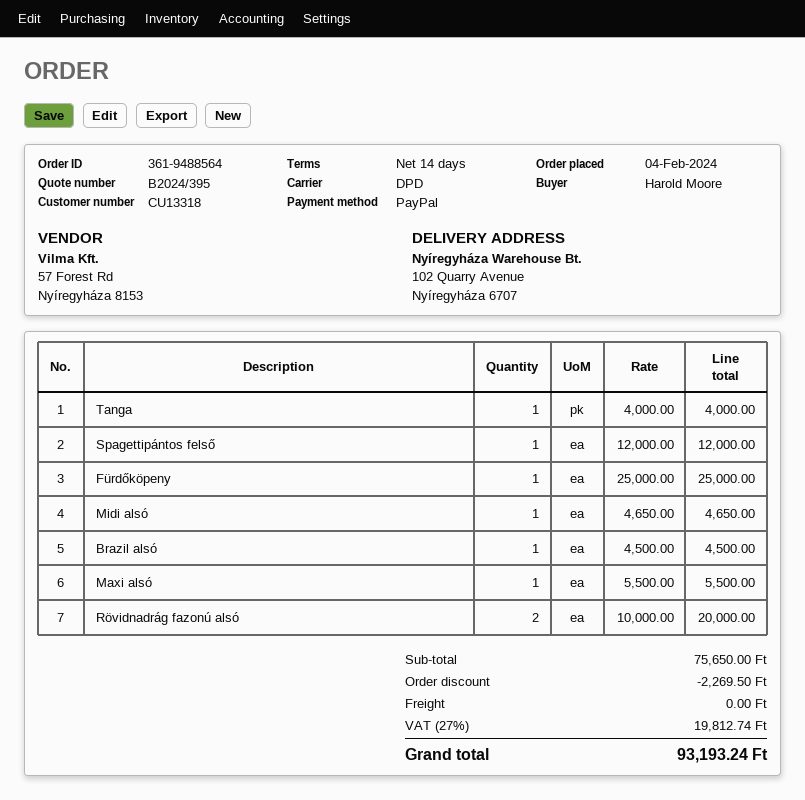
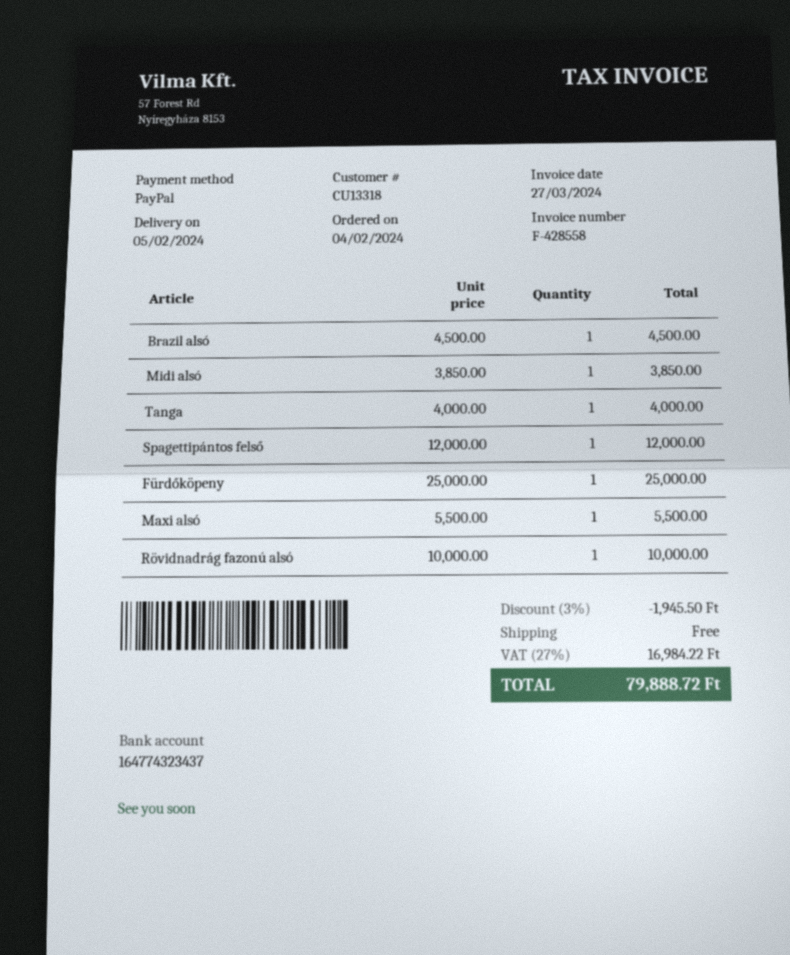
Midi alsó: 1 x 4650.00 = 4650.00 -> 1 x 3850.00 = 3850.00
Rövidnadrág fazonú alsó: 2 x 10000.00 = 20000.00 -> 1 x 10000.00 = 10000.00
discount: 2269.50 -> 1945.50
tax: 27% = 19812.74 -> 27% = 16984.22
total: 93193.24 -> 79888.72

